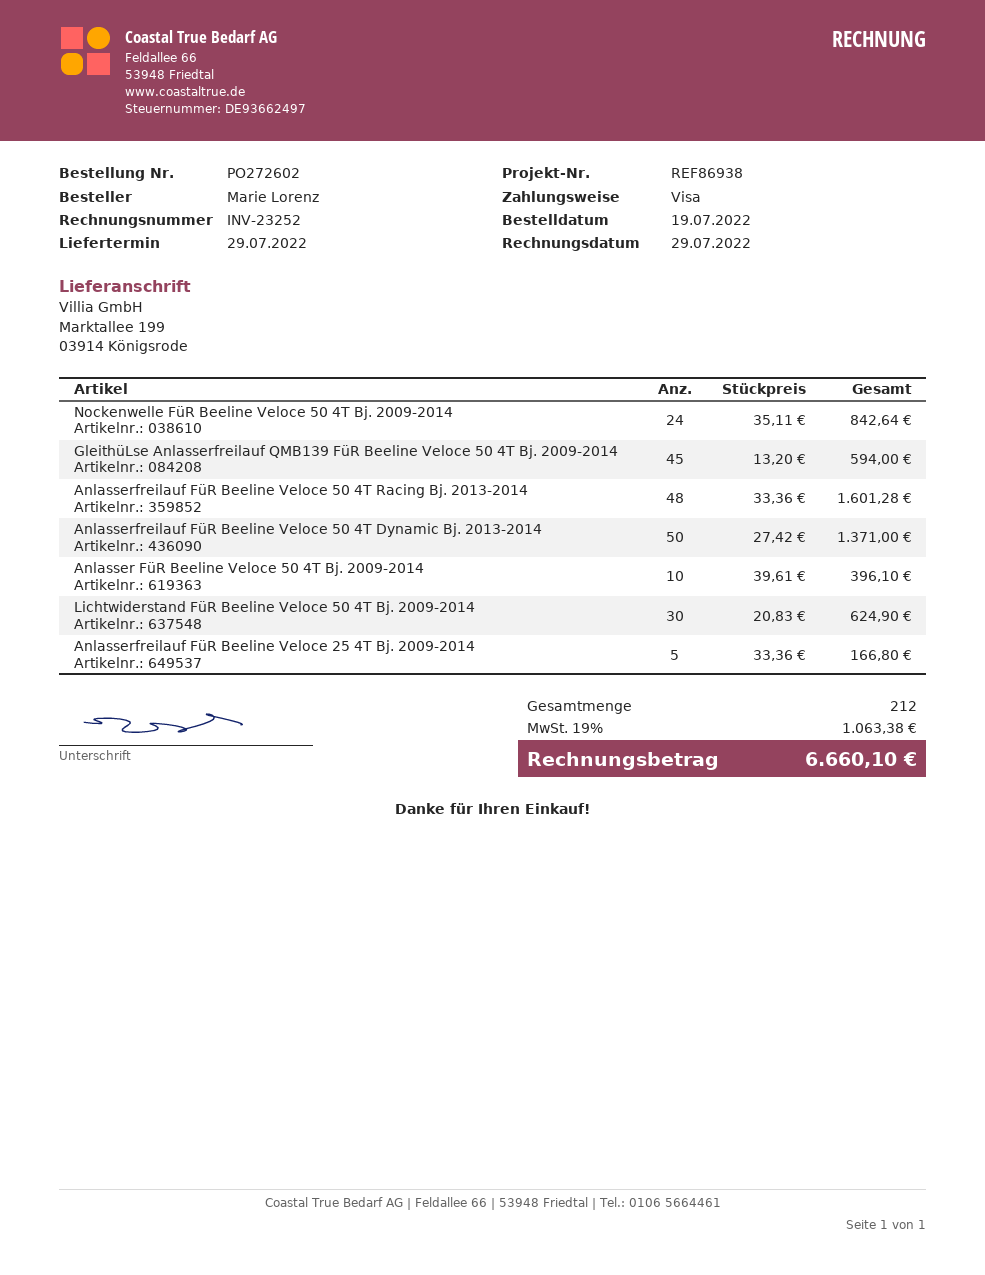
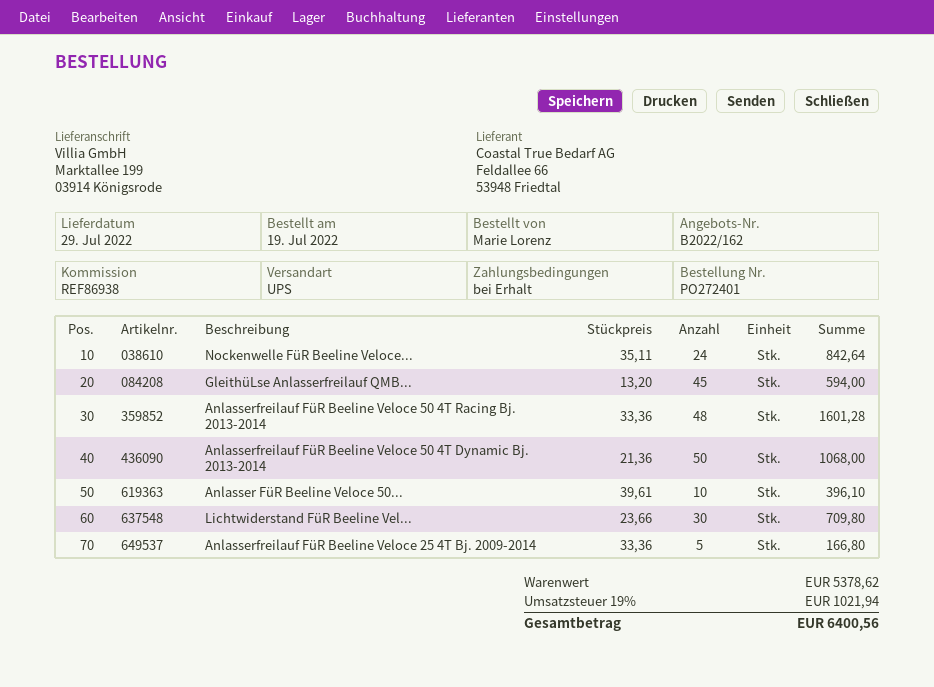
order number: PO272602 -> PO272401
Anlasserfreilauf FüR Beeline Veloce 50 4T Dynamic Bj. 2013-2014: 50 x 27.42 = 1371.00 -> 50 x 21.36 = 1068.00
Lichtwiderstand FüR Beeline Veloce 50 4T Bj. 2009-2014: 30 x 20.83 = 624.90 -> 30 x 23.66 = 709.80
tax: 19% = 1063.38 -> 19% = 1021.94
total: 6660.10 -> 6400.56

